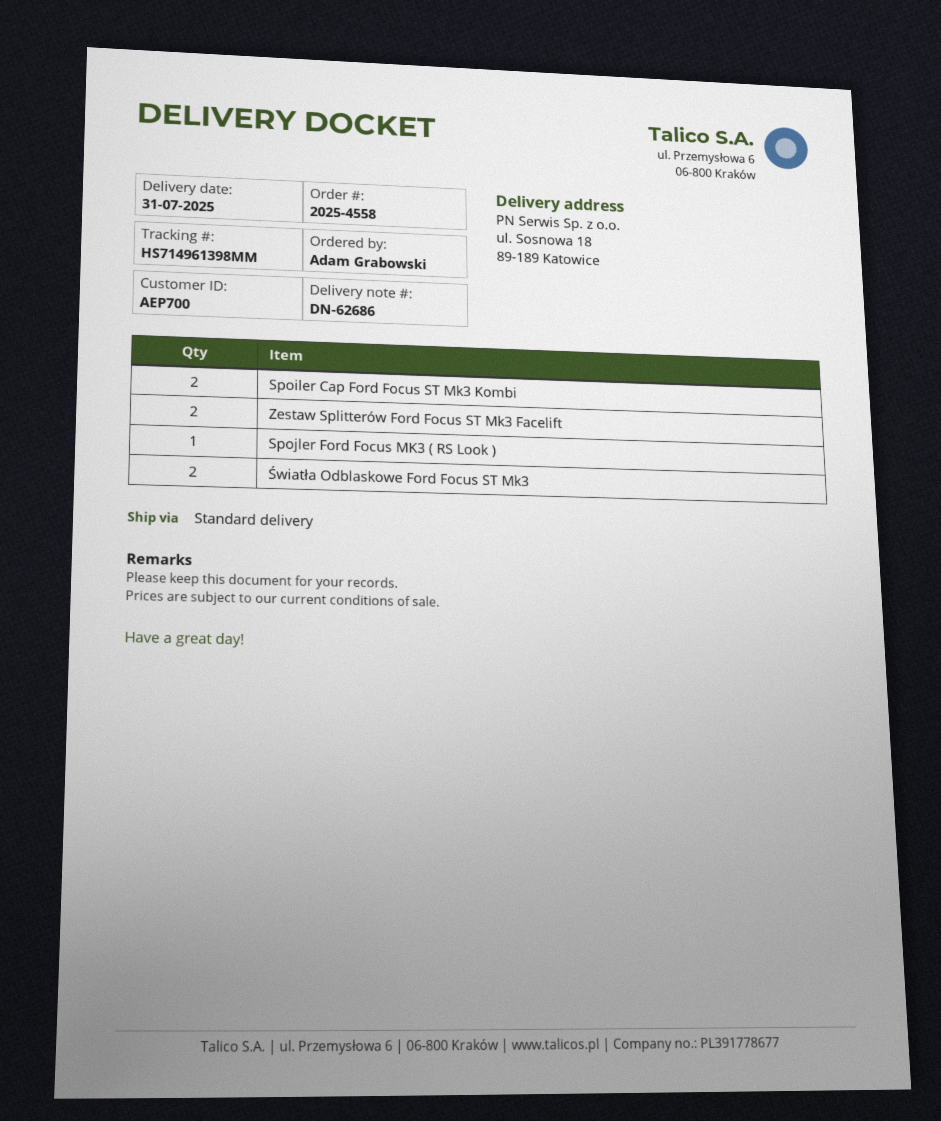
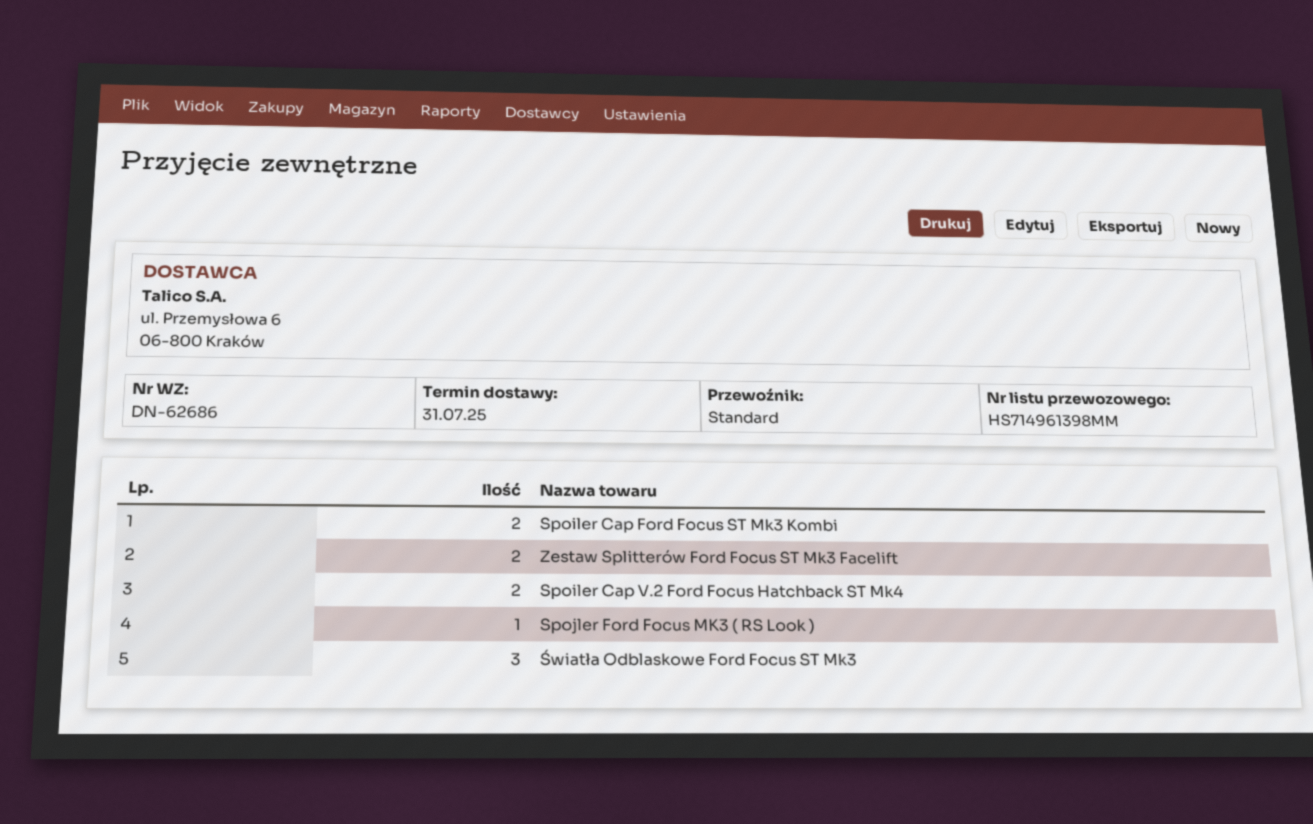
Światła Odblaskowe Ford Focus ST Mk3: 2 -> 3
Spoiler Cap V.2 Ford Focus Hatchback ST Mk4: none -> 2

